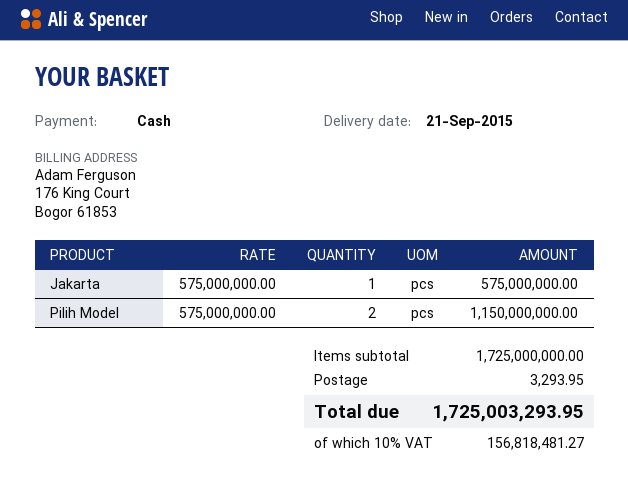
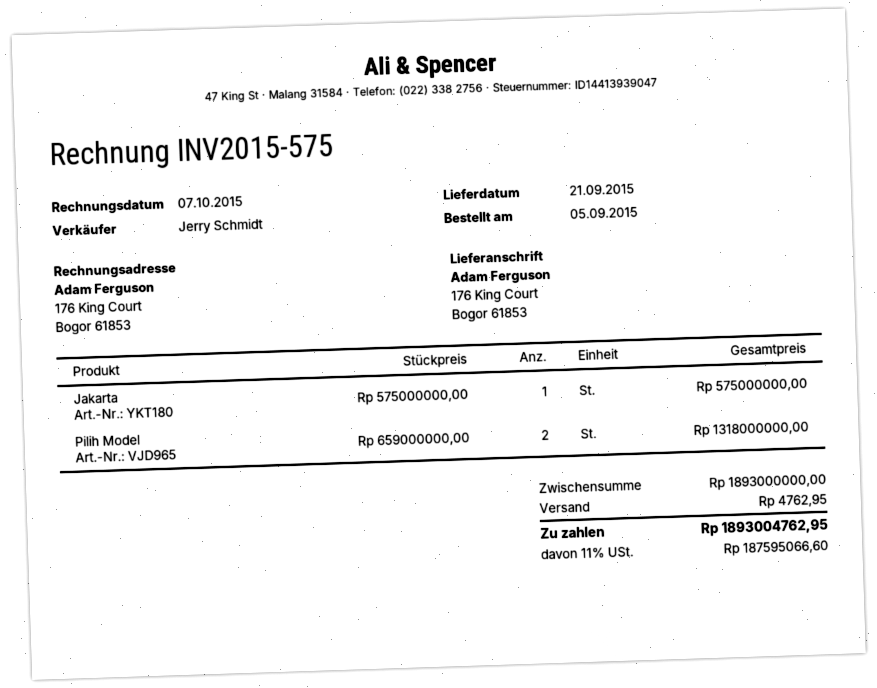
Pilih Model: 2 x 575000000.00 = 1150000000.00 -> 2 x 659000000.00 = 1318000000.00
subtotal: 1725000000.00 -> 1893000000.00
shipping: 3293.95 -> 4762.95
tax: 10% = 156818481.27 -> 11% = 187595066.60
total: 1725003293.95 -> 1893004762.95

